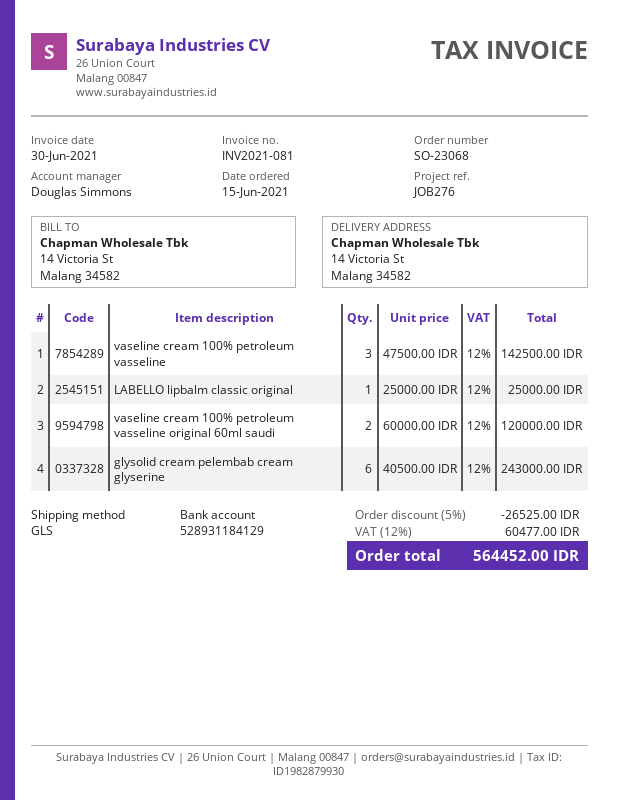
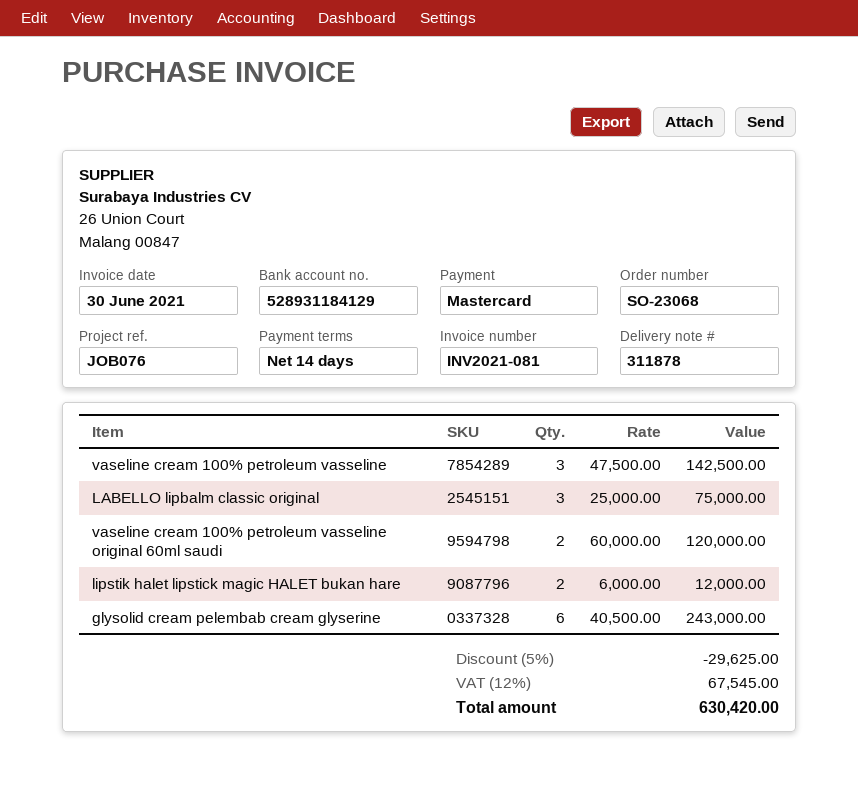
reference: JOB276 -> JOB076
LABELLO lipbalm classic original: 1 x 25000.00 = 25000.00 -> 3 x 25000.00 = 75000.00
lipstik halet lipstick magic HALET bukan hare: none -> 2 x 6000.00 = 12000.00
discount: 5% = 26525.00 -> 5% = 29625.00
tax: 12% = 60477.00 -> 12% = 67545.00
total: 564452.00 -> 630420.00

